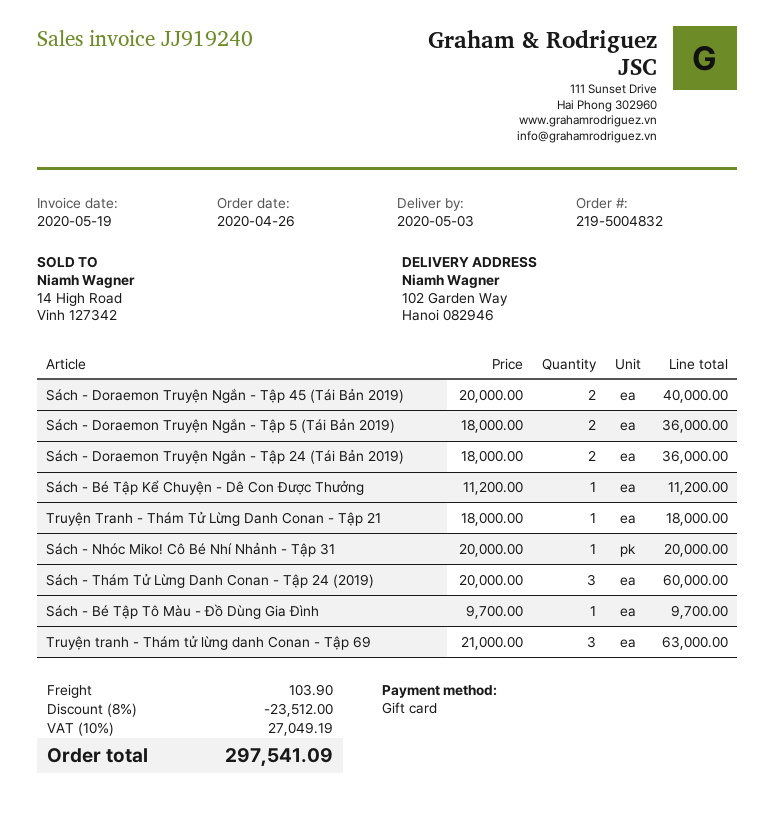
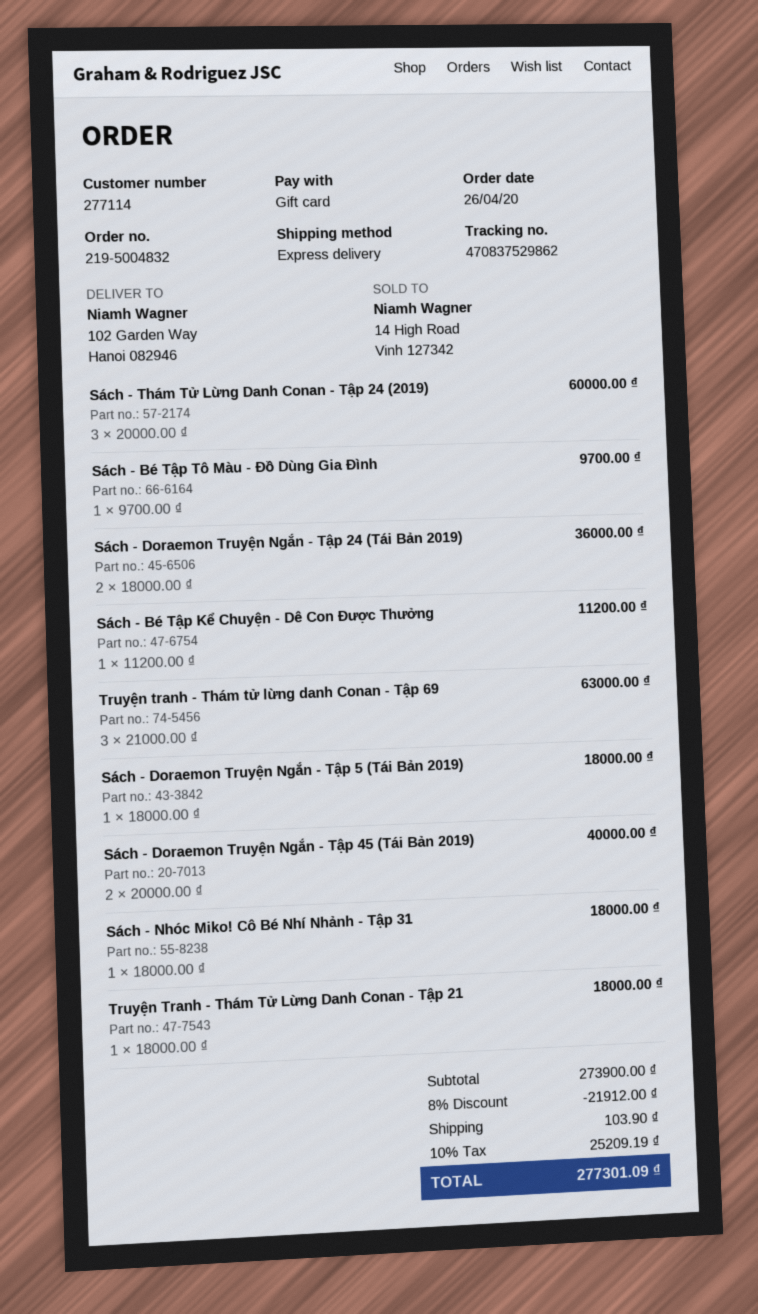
Sách - Doraemon Truyện Ngắn - Tập 5 (Tái Bản 2019): 2 x 18000.00 = 36000.00 -> 1 x 18000.00 = 18000.00
Sách - Nhóc Miko! Cô Bé Nhí Nhảnh - Tập 31: 1 x 20000.00 = 20000.00 -> 1 x 18000.00 = 18000.00
discount: 8% = 23512.00 -> 8% = 21912.00
tax: 10% = 27049.19 -> 10% = 25209.19
total: 297541.09 -> 277301.09

